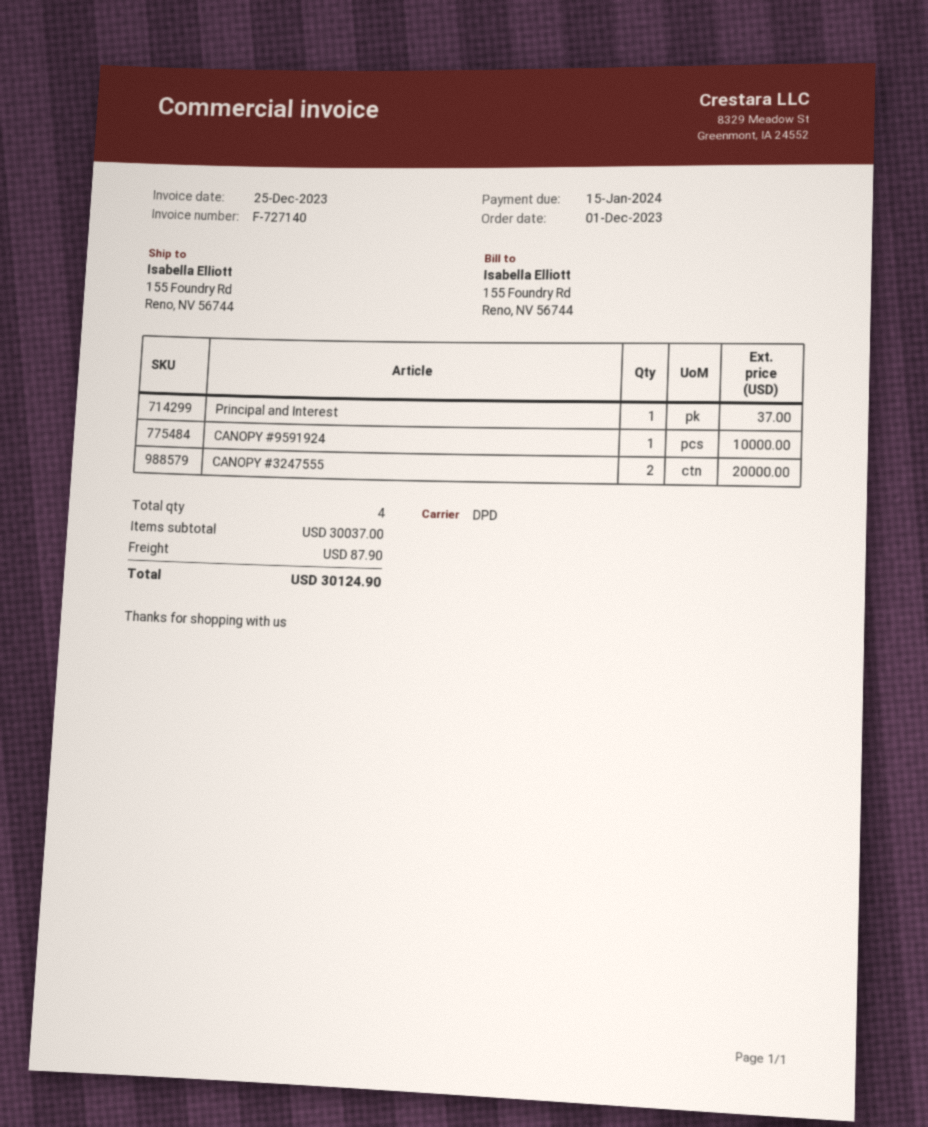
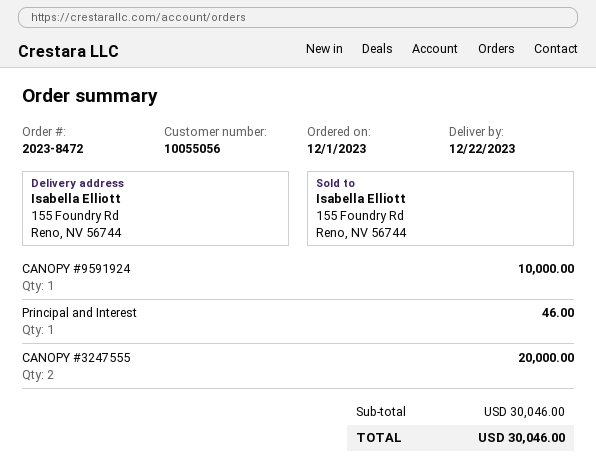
Principal and Interest: 1 for 37.00 -> 1 for 46.00
subtotal: 30037.00 -> 30046.00
shipping: 87.90 -> none
total: 30124.90 -> 30046.00

